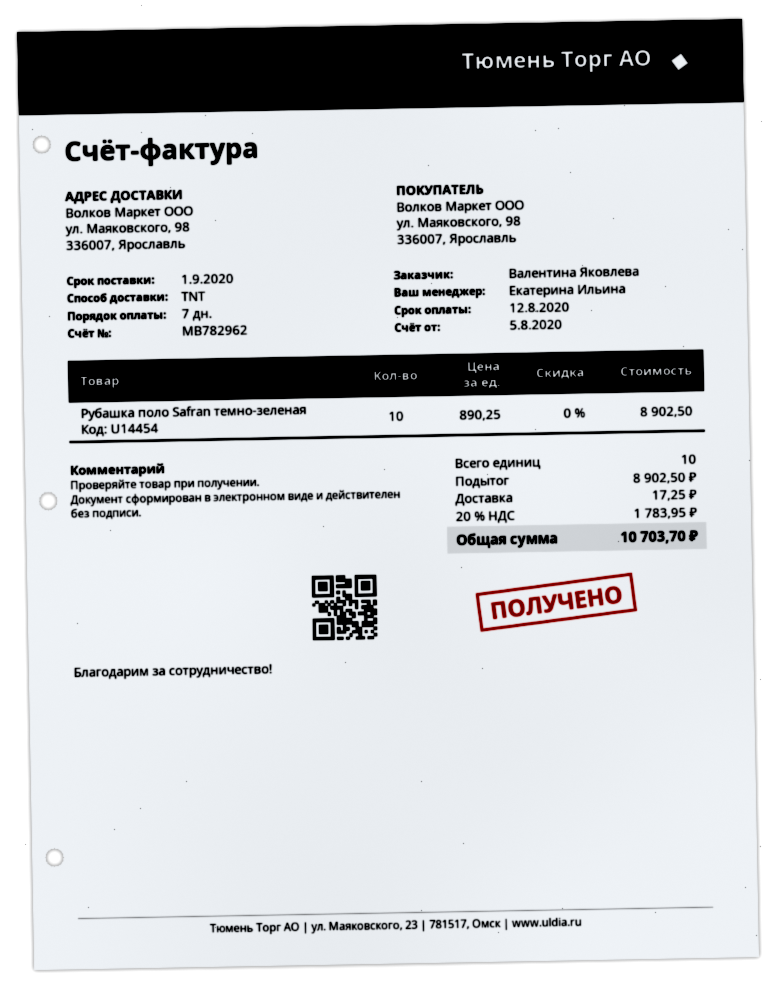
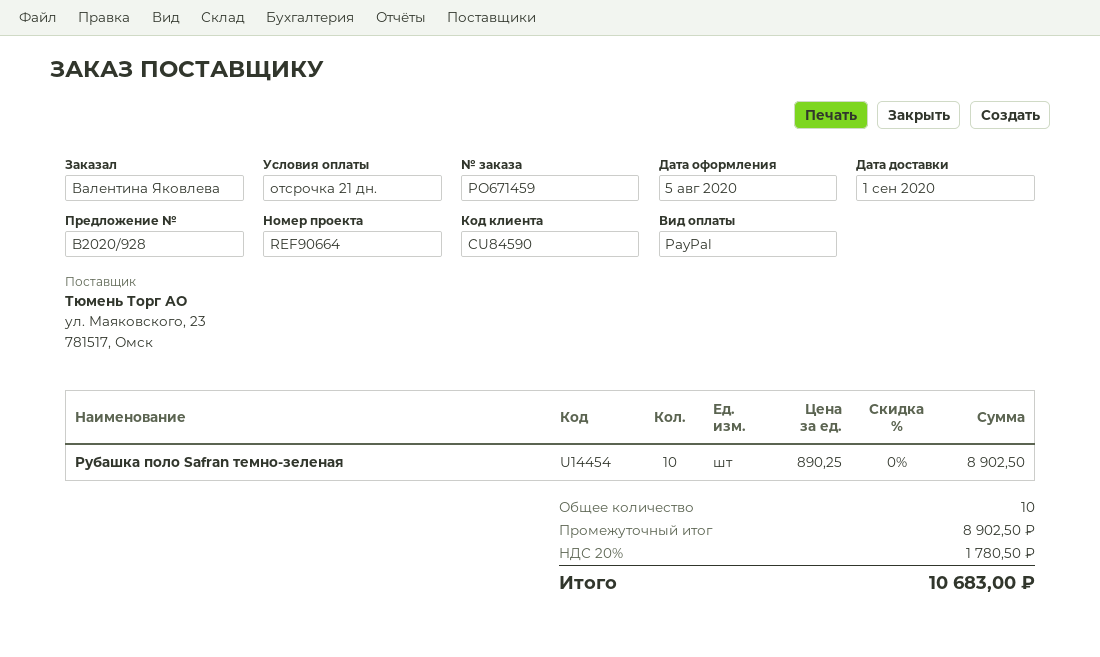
payment terms: 7 days -> 21 days
shipping: 17.25 -> none
tax: 20% = 1783.95 -> 20% = 1780.50
total: 10703.70 -> 10683.00

